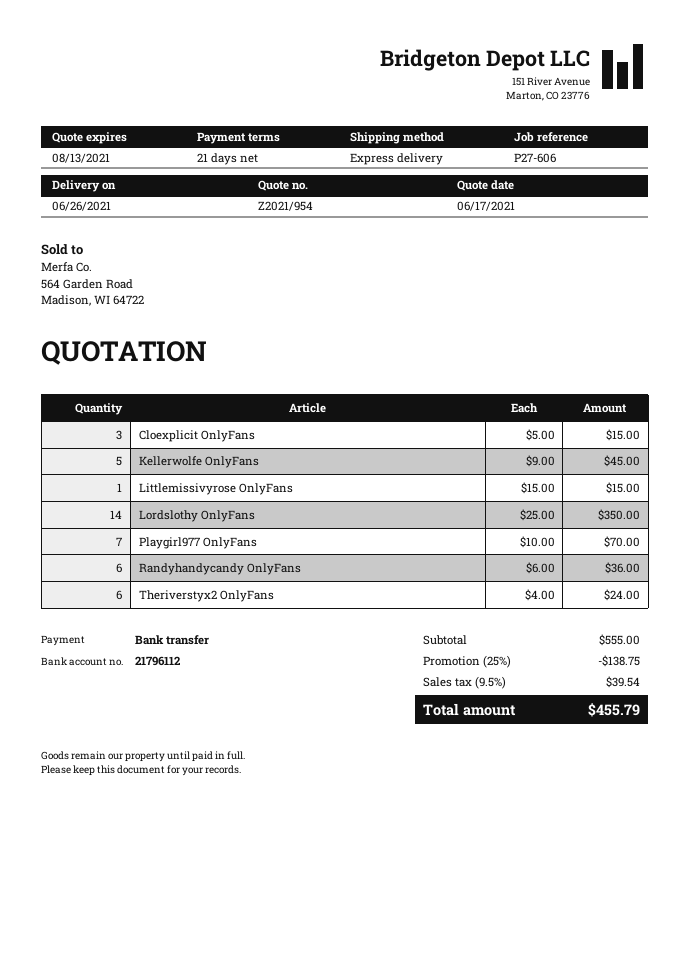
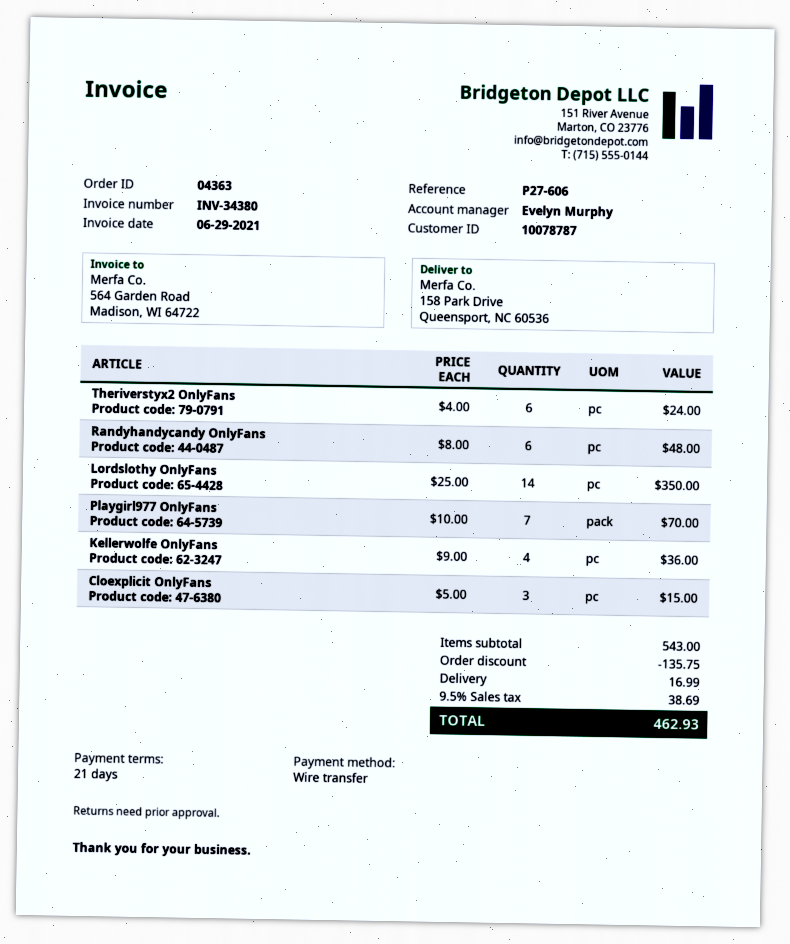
Kellerwolfe OnlyFans: 5 x 9.00 = 45.00 -> 4 x 9.00 = 36.00
Littlemissivyrose OnlyFans: 1 x 15.00 = 15.00 -> none
Randyhandycandy OnlyFans: 6 x 6.00 = 36.00 -> 6 x 8.00 = 48.00
subtotal: 555.00 -> 543.00
discount: 138.75 -> 135.75
shipping: none -> 16.99
tax: 9.5% = 39.54 -> 9.5% = 38.69
total: 455.79 -> 462.93

